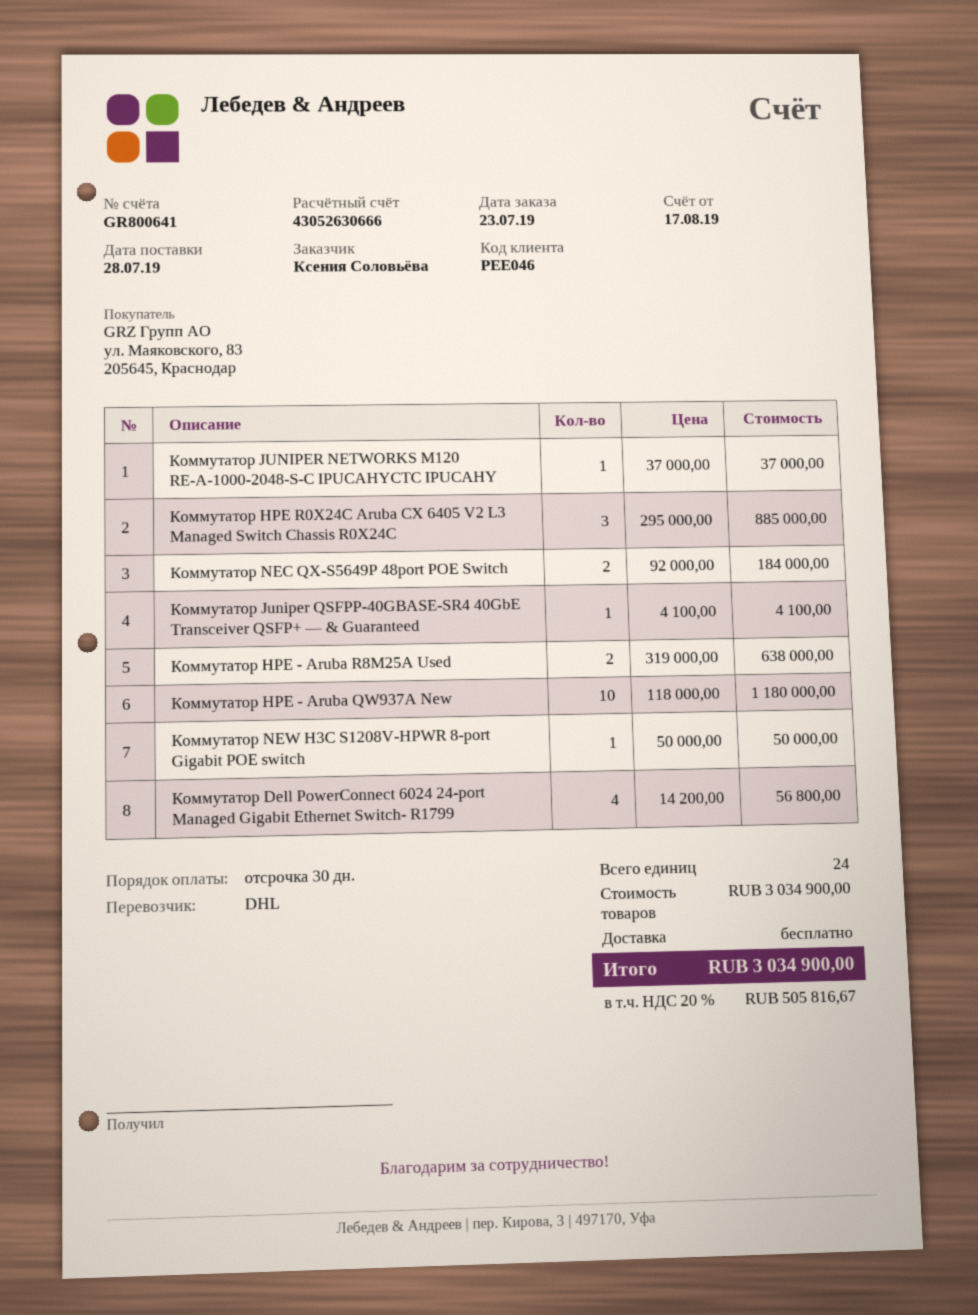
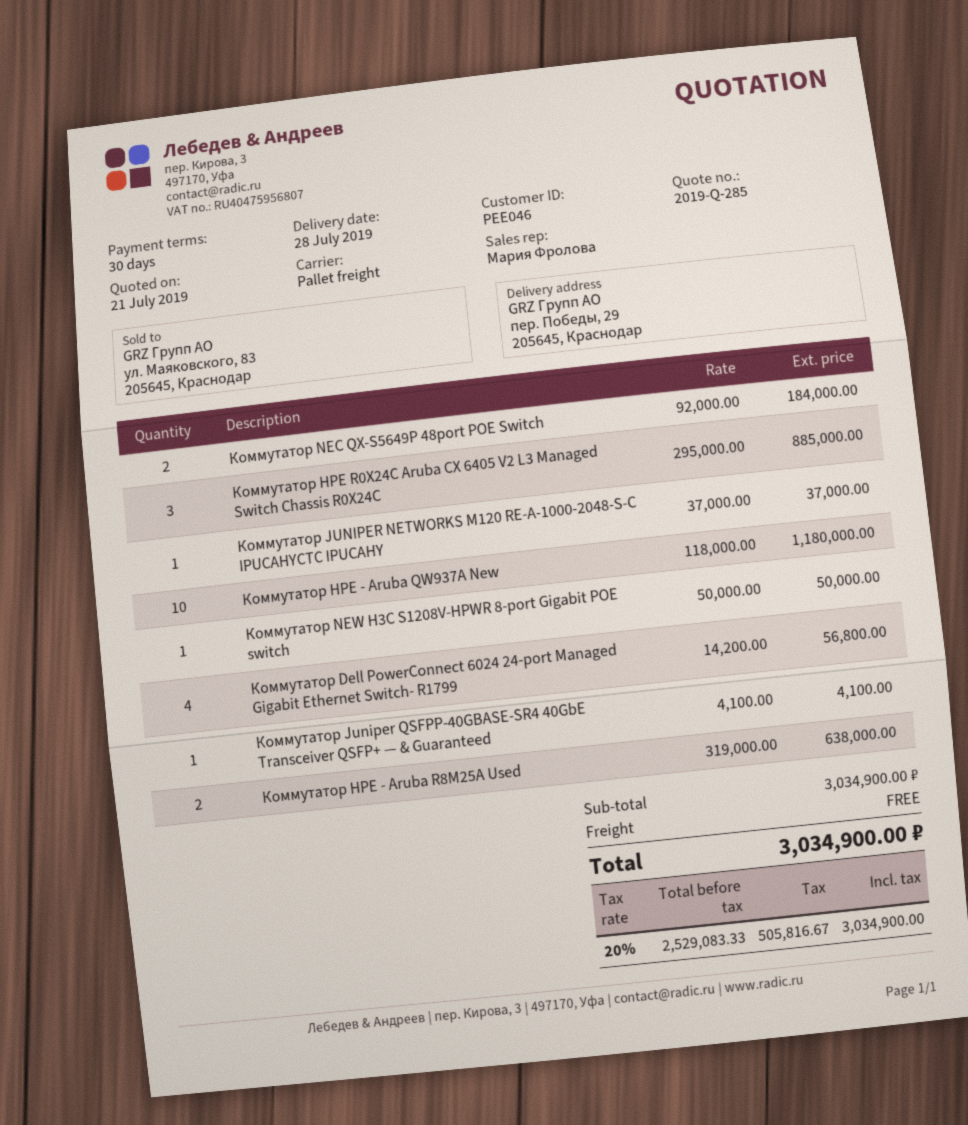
shipping method: DHL -> pallet freight

